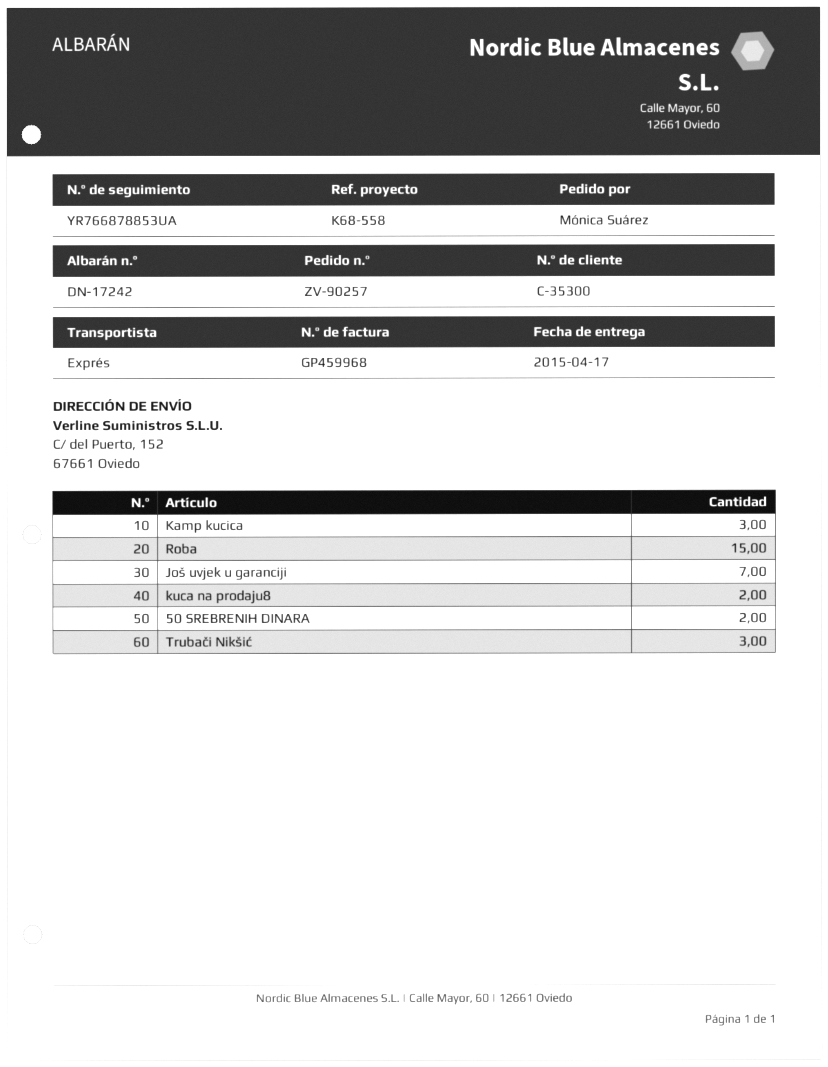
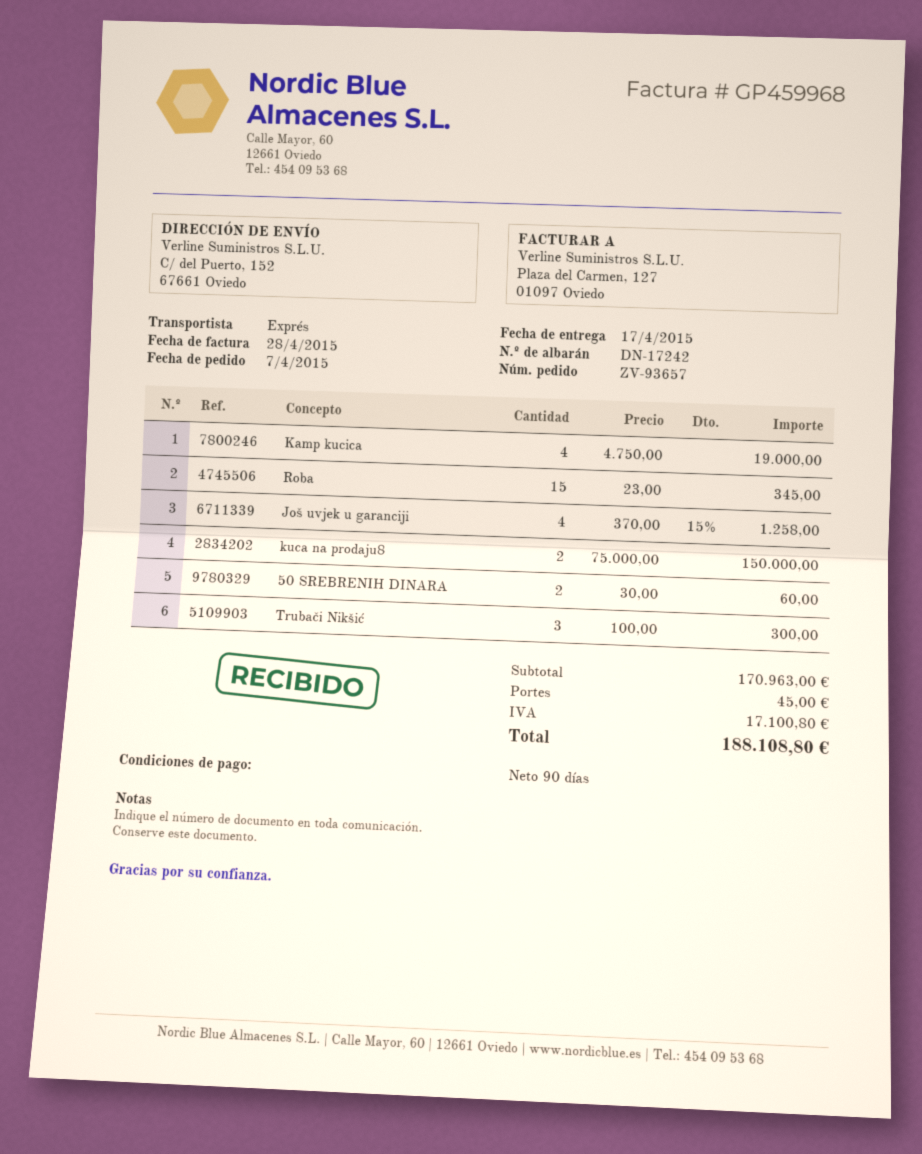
order number: ZV-90257 -> ZV-93657
Kamp kucica: 3 -> 4
Još uvjek u garanciji: 7 -> 4

